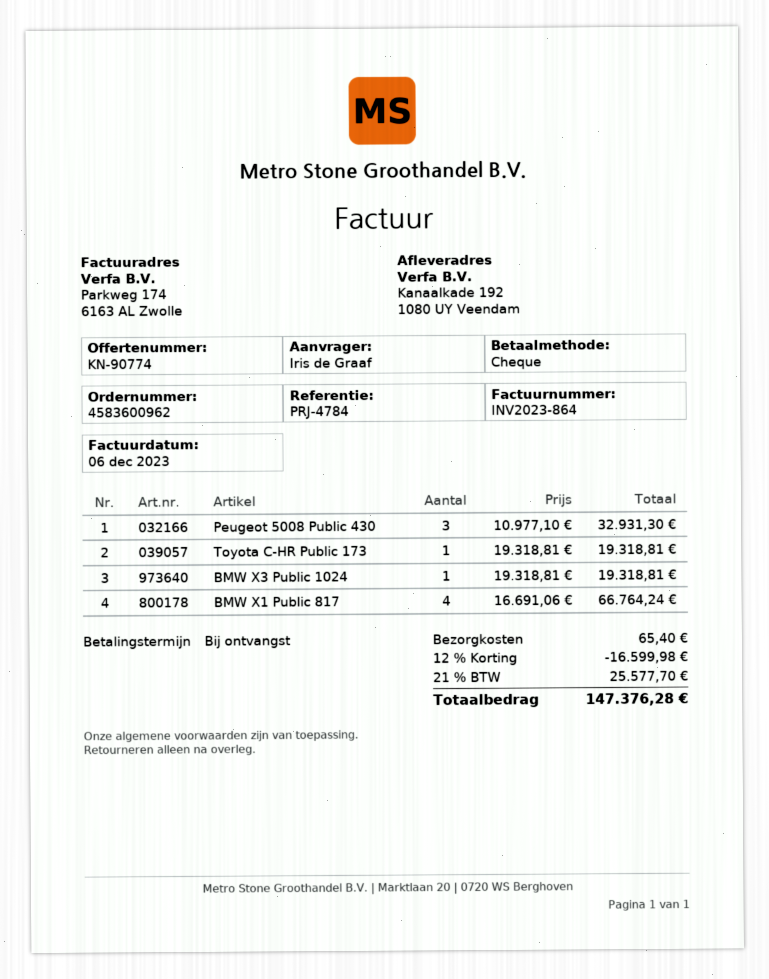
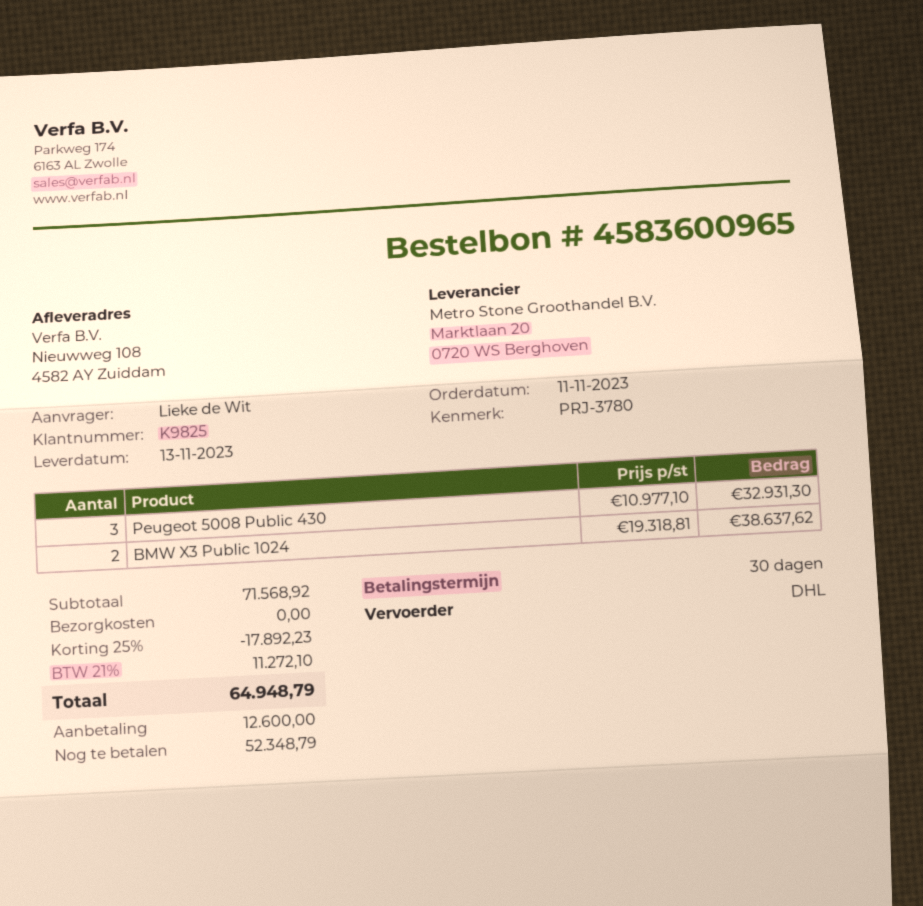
order number: 4583600962 -> 4583600965
payment terms: on receipt -> 30 days
reference: PRJ-4784 -> PRJ-3780
ordered by: Iris de Graaf -> Lieke de Wit
ship to: Kanaalkade 192, 1080 UY Veendam -> Nieuwweg 108, 4582 AY Zuiddam
Toyota C-HR Public 173: 1 x 19318.81 = 19318.81 -> none
BMW X3 Public 1024: 1 x 19318.81 = 19318.81 -> 2 x 19318.81 = 38637.62
BMW X1 Public 817: 4 x 16691.06 = 66764.24 -> none
discount: 12% = 16599.98 -> 25% = 17892.23
shipping: 65.40 -> 0.00
tax: 21% = 25577.70 -> 21% = 11272.10
total: 147376.28 -> 64948.79

